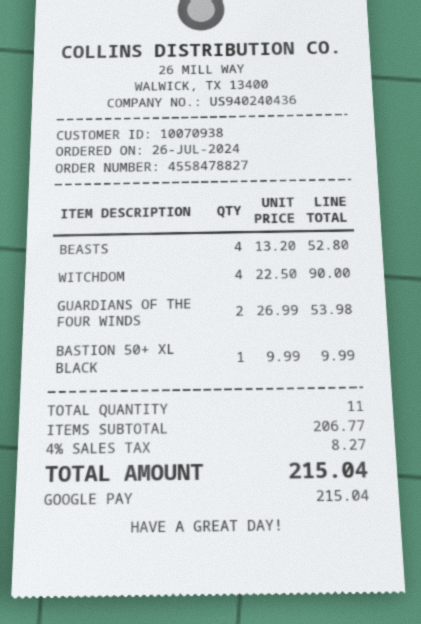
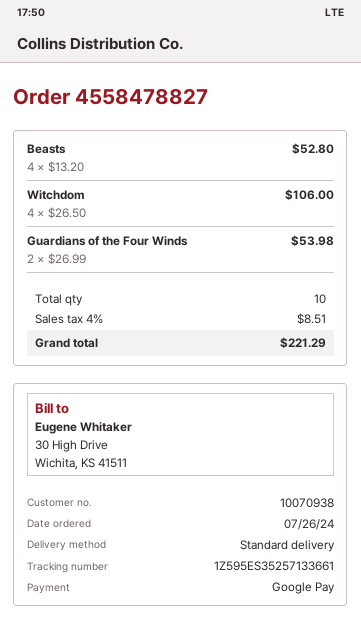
WITCHDOM: 4 x 22.50 = 90.00 -> 4 x 26.50 = 106.00
BASTION 50+ XL BLACK: 1 x 9.99 = 9.99 -> none
total quantity: 11 -> 10
tax: 4% = 8.27 -> 4% = 8.51
total: 215.04 -> 221.29

